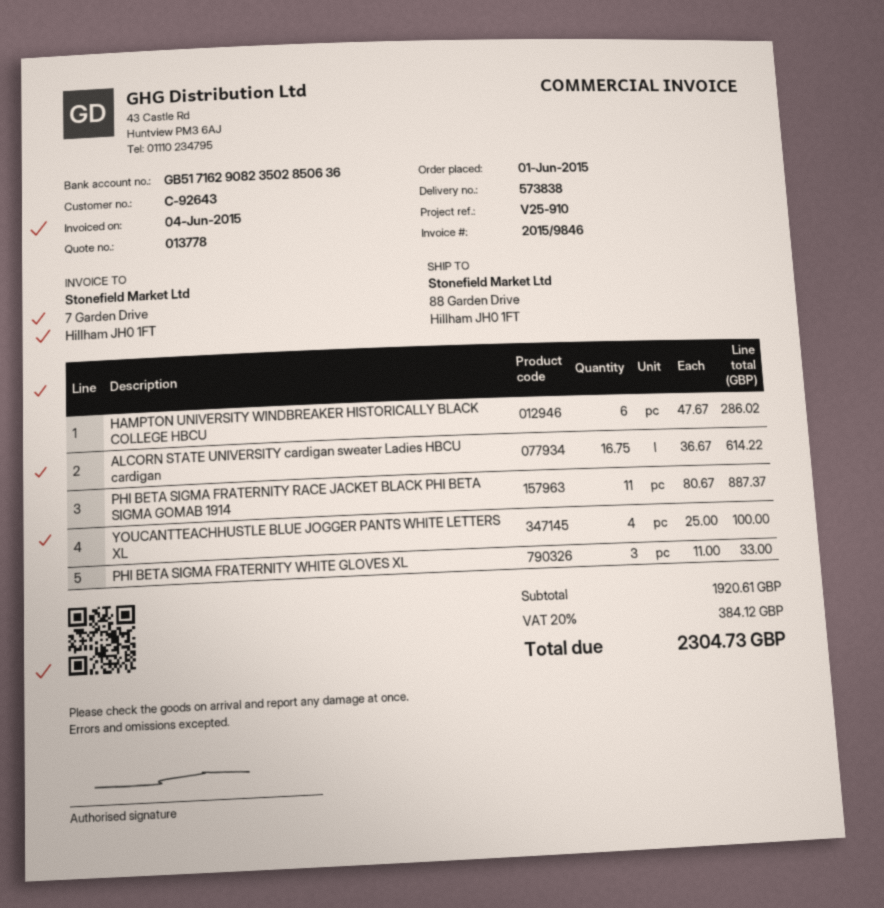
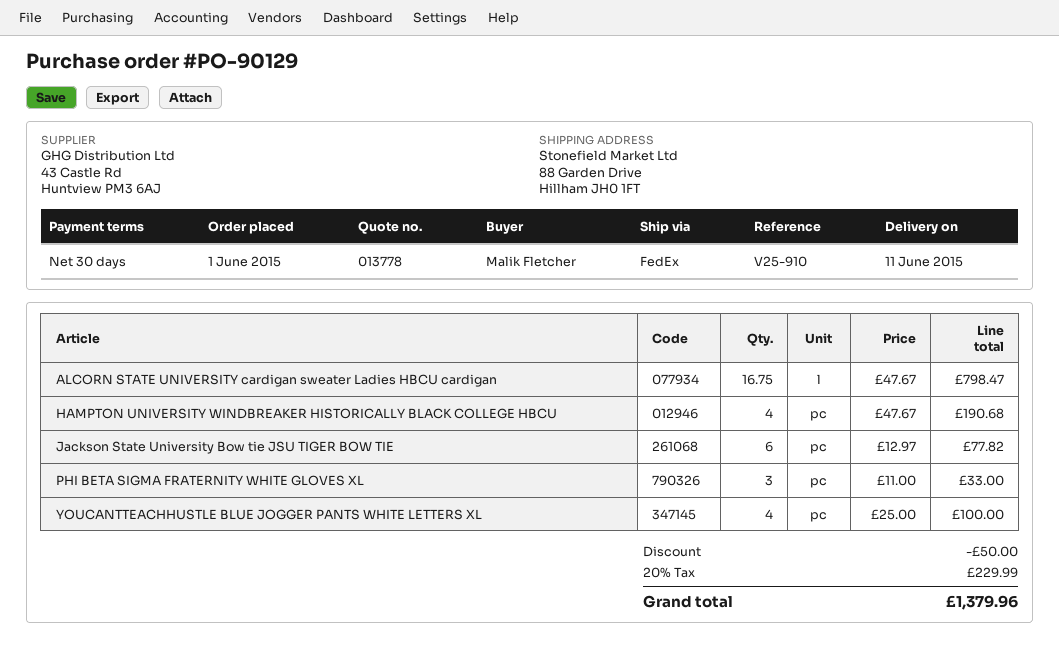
HAMPTON UNIVERSITY WINDBREAKER HISTORICALLY BLACK COLLEGE HBCU: 6 x 47.67 = 286.02 -> 4 x 47.67 = 190.68
ALCORN STATE UNIVERSITY cardigan sweater Ladies HBCU cardigan: 16.75 x 36.67 = 614.22 -> 16.75 x 47.67 = 798.47
PHI BETA SIGMA FRATERNITY RACE JACKET BLACK PHI BETA SIGMA GOMAB 1914: 11 x 80.67 = 887.37 -> none
Jackson State University Bow tie JSU TIGER BOW TIE: none -> 6 x 12.97 = 77.82
discount: none -> 50.00
tax: 20% = 384.12 -> 20% = 229.99
total: 2304.73 -> 1379.96

